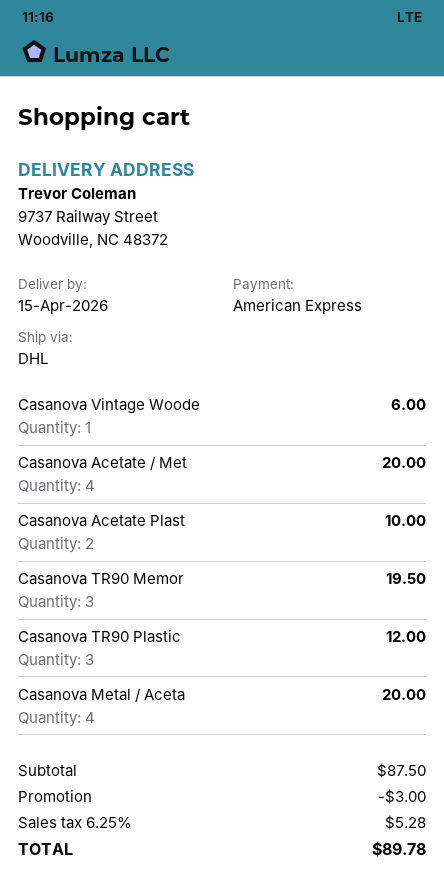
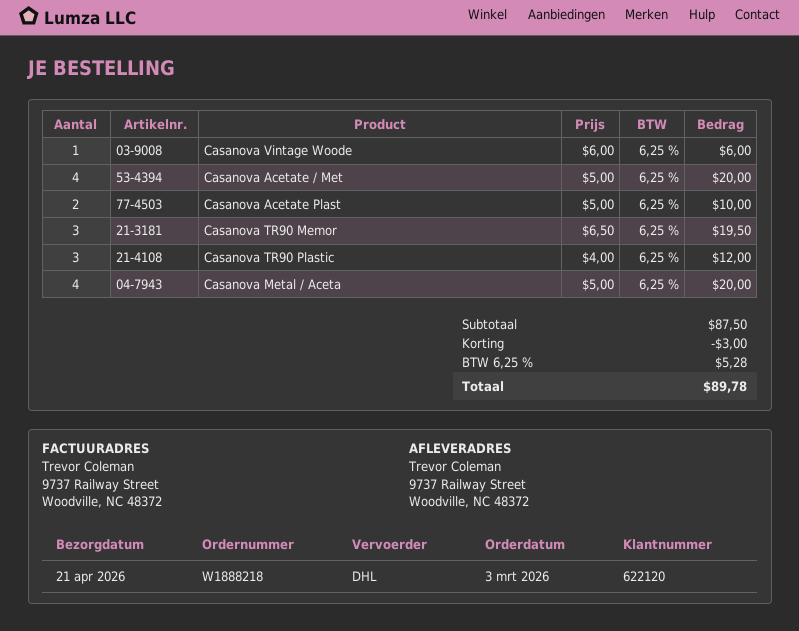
delivery date: 2026-04-15 -> 2026-04-21

